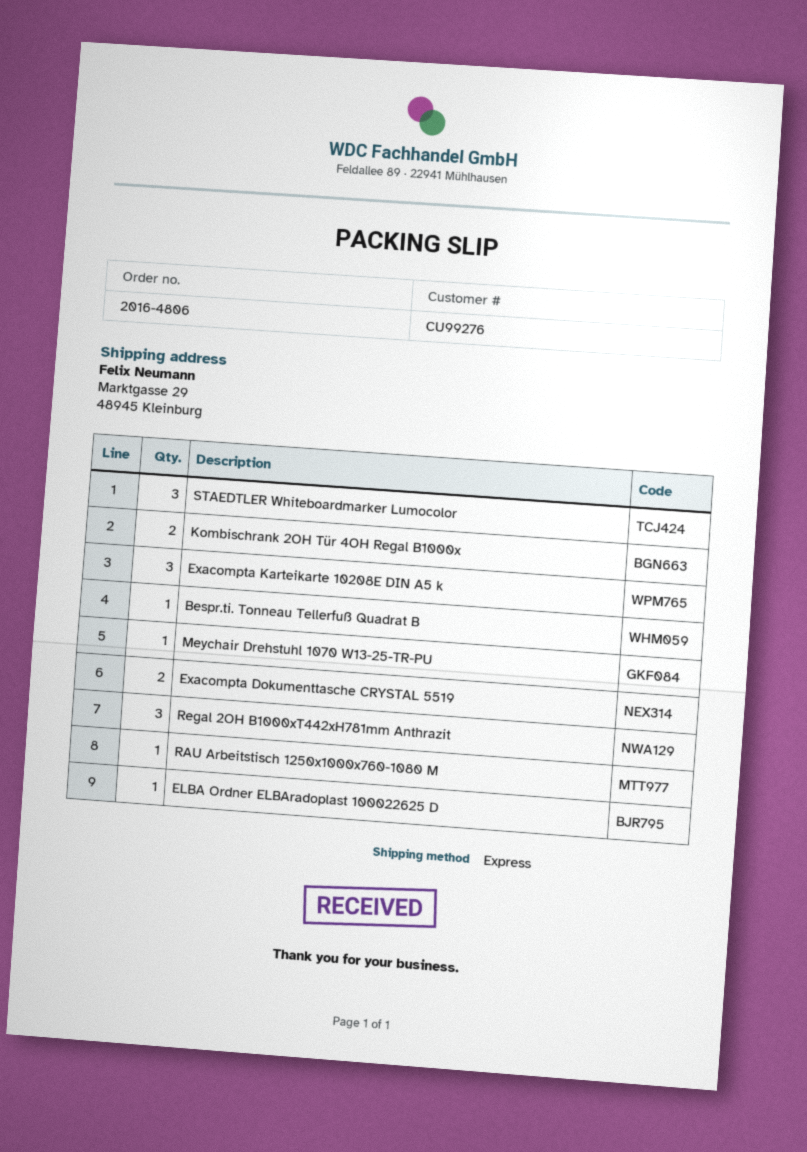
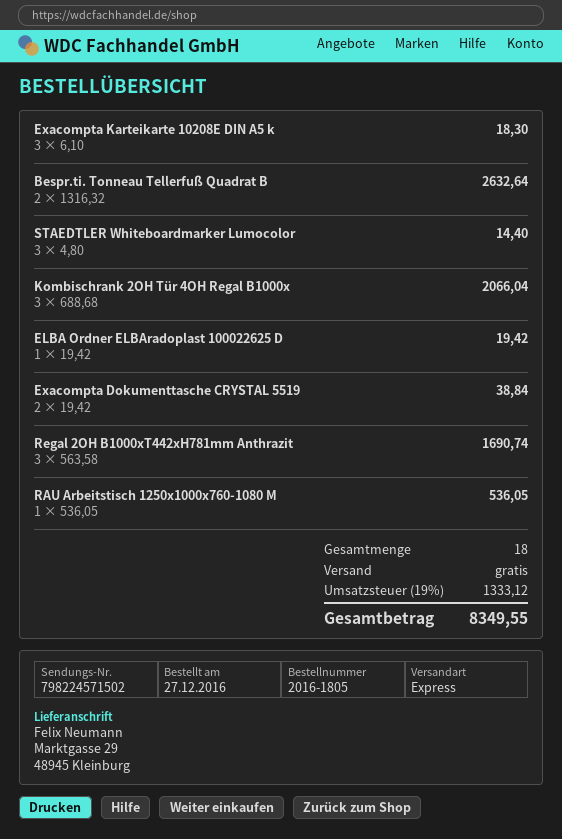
order number: 2016-4806 -> 2016-1805
Kombischrank 2OH Tür 4OH Regal B1000x: 2 -> 3
Bespr.ti. Tonneau Tellerfuß Quadrat B: 1 -> 2
Meychair Drehstuhl 1070 W13-25-TR-PU: 1 -> none

